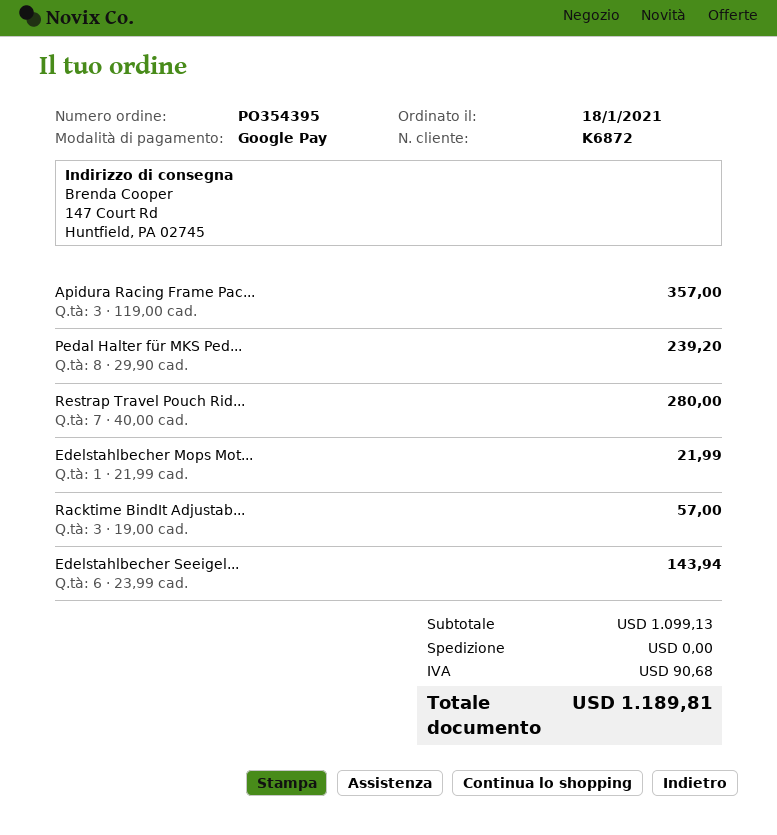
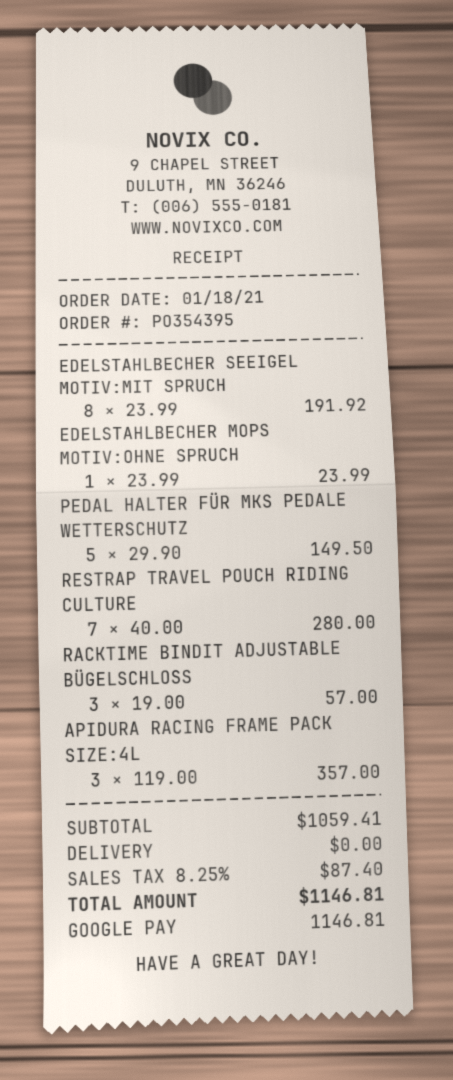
Pedal Halter für MKS Ped...: 8 x 29.90 = 239.20 -> 5 x 29.90 = 149.50
Edelstahlbecher Mops Mot...: 1 x 21.99 = 21.99 -> 1 x 23.99 = 23.99
Edelstahlbecher Seeigel...: 6 x 23.99 = 143.94 -> 8 x 23.99 = 191.92
subtotal: 1099.13 -> 1059.41
tax: 90.68 -> 87.40
total: 1189.81 -> 1146.81

